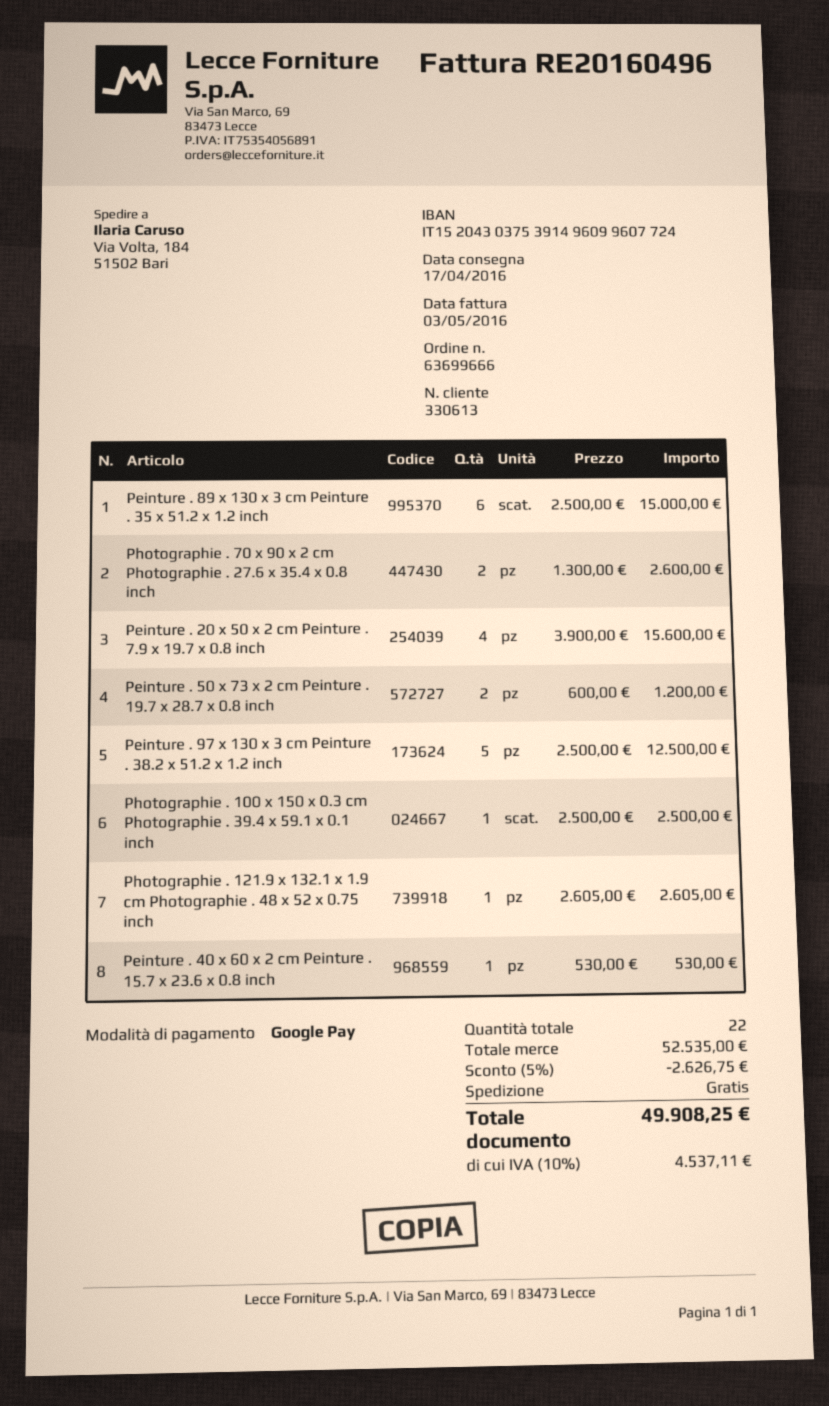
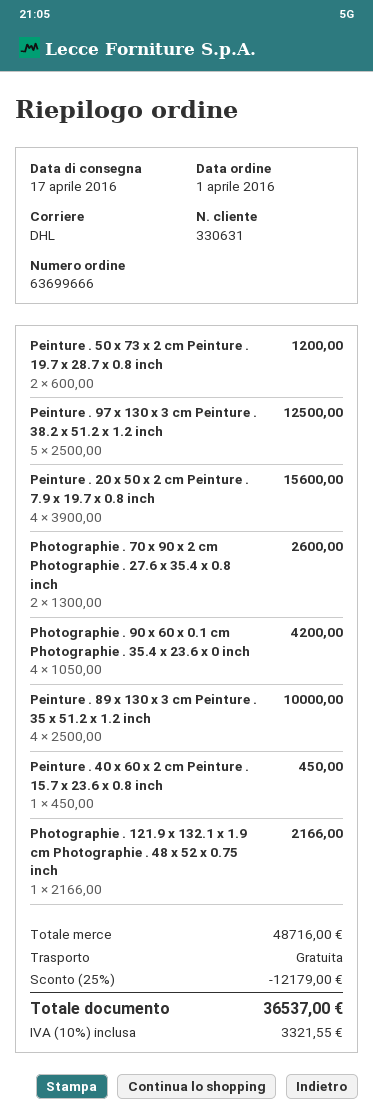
customer number: 330613 -> 330631
Peinture . 89 x 130 x 3 cm Peinture . 35 x 51.2 x 1.2 inch: 6 x 2500.00 = 15000.00 -> 4 x 2500.00 = 10000.00
Photographie . 100 x 150 x 0.3 cm Photographie . 39.4 x 59.1 x 0.1 inch: 1 x 2500.00 = 2500.00 -> none
Photographie . 121.9 x 132.1 x 1.9 cm Photographie . 48 x 52 x 0.75 inch: 1 x 2605.00 = 2605.00 -> 1 x 2166.00 = 2166.00
Peinture . 40 x 60 x 2 cm Peinture . 15.7 x 23.6 x 0.8 inch: 1 x 530.00 = 530.00 -> 1 x 450.00 = 450.00
Photographie . 90 x 60 x 0.1 cm Photographie . 35.4 x 23.6 x 0 inch: none -> 4 x 1050.00 = 4200.00
subtotal: 52535.00 -> 48716.00
discount: 5% = 2626.75 -> 25% = 12179.00
tax: 10% = 4537.11 -> 10% = 3321.55
total: 49908.25 -> 36537.00

